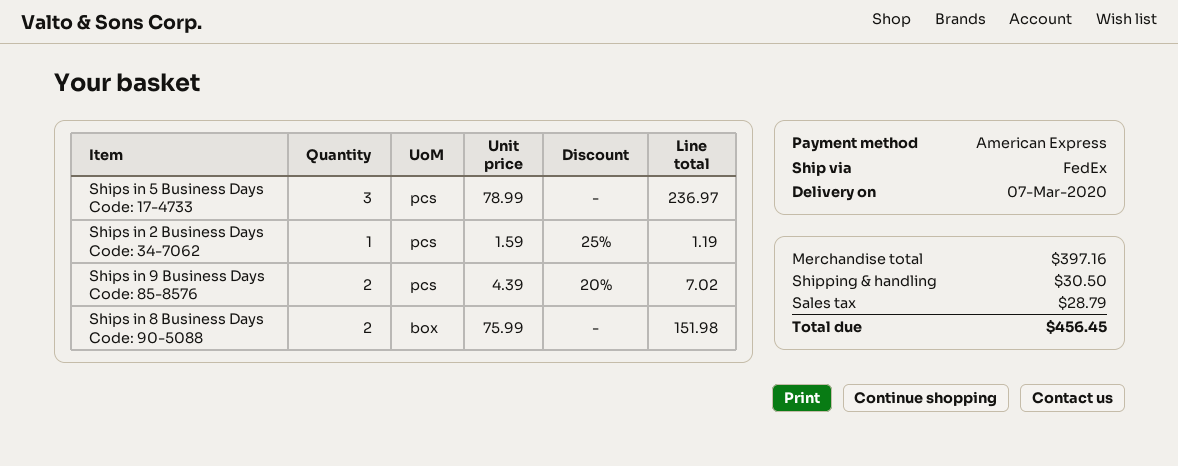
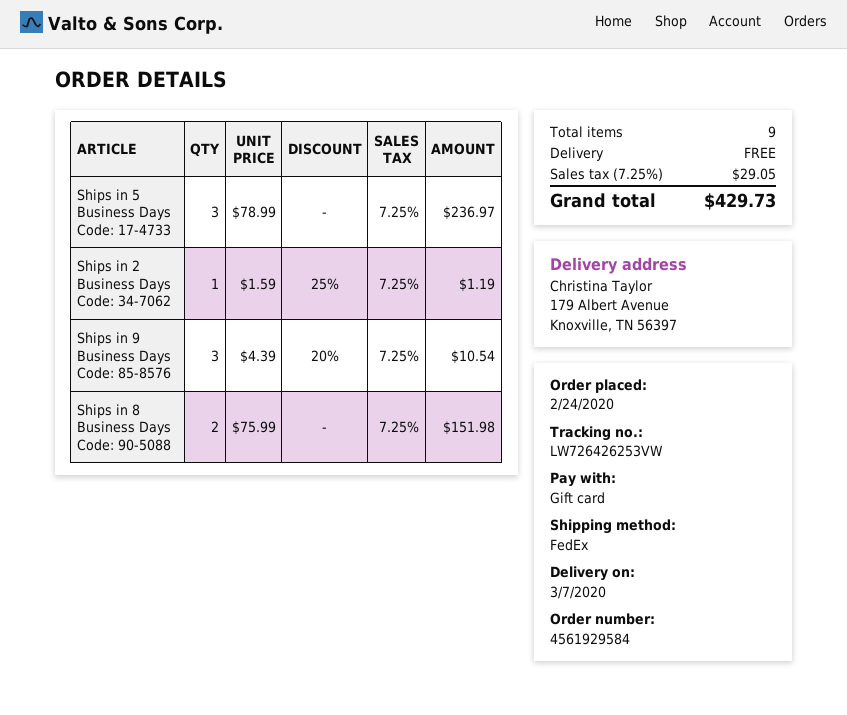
payment method: American Express -> gift card
Ships in 9 Business Days: 2 x 4.39 - 20% = 7.02 -> 3 x 4.39 - 20% = 10.54
shipping: 30.50 -> 0.00
tax: 28.79 -> 29.05
total: 456.45 -> 429.73

